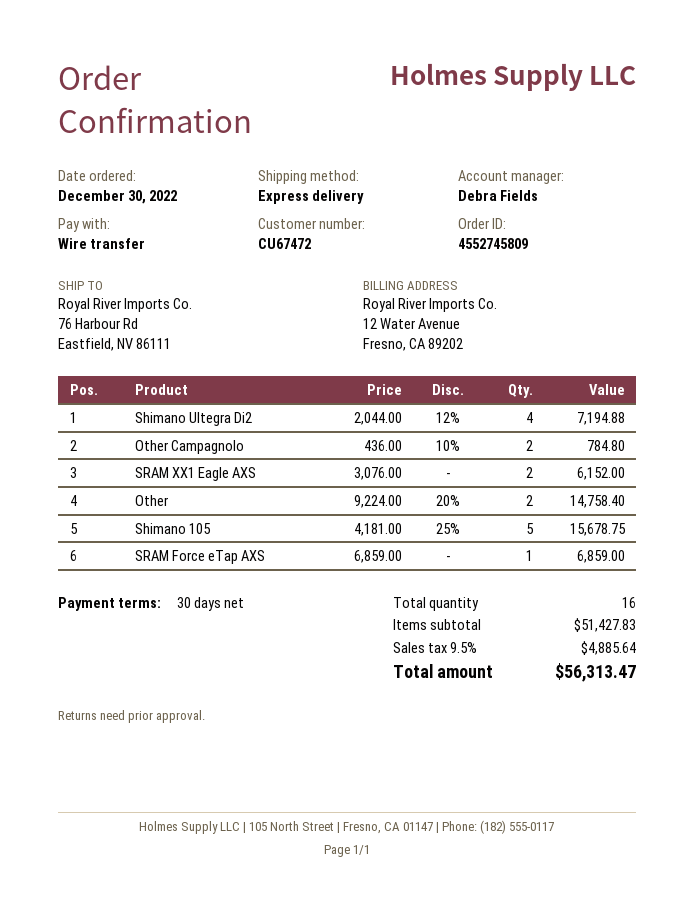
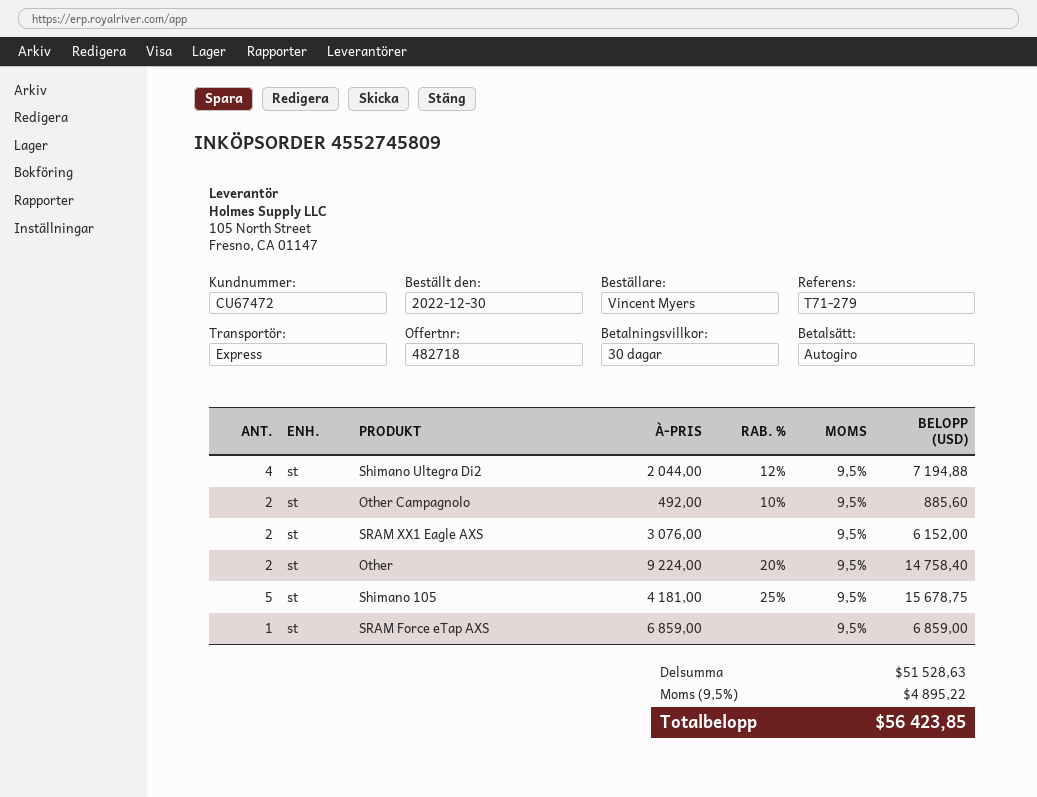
payment method: bank transfer -> direct debit
Other Campagnolo: 2 x 436.00 - 10% = 784.80 -> 2 x 492.00 - 10% = 885.60
subtotal: 51427.83 -> 51528.63
tax: 9.5% = 4885.64 -> 9.5% = 4895.22
total: 56313.47 -> 56423.85

